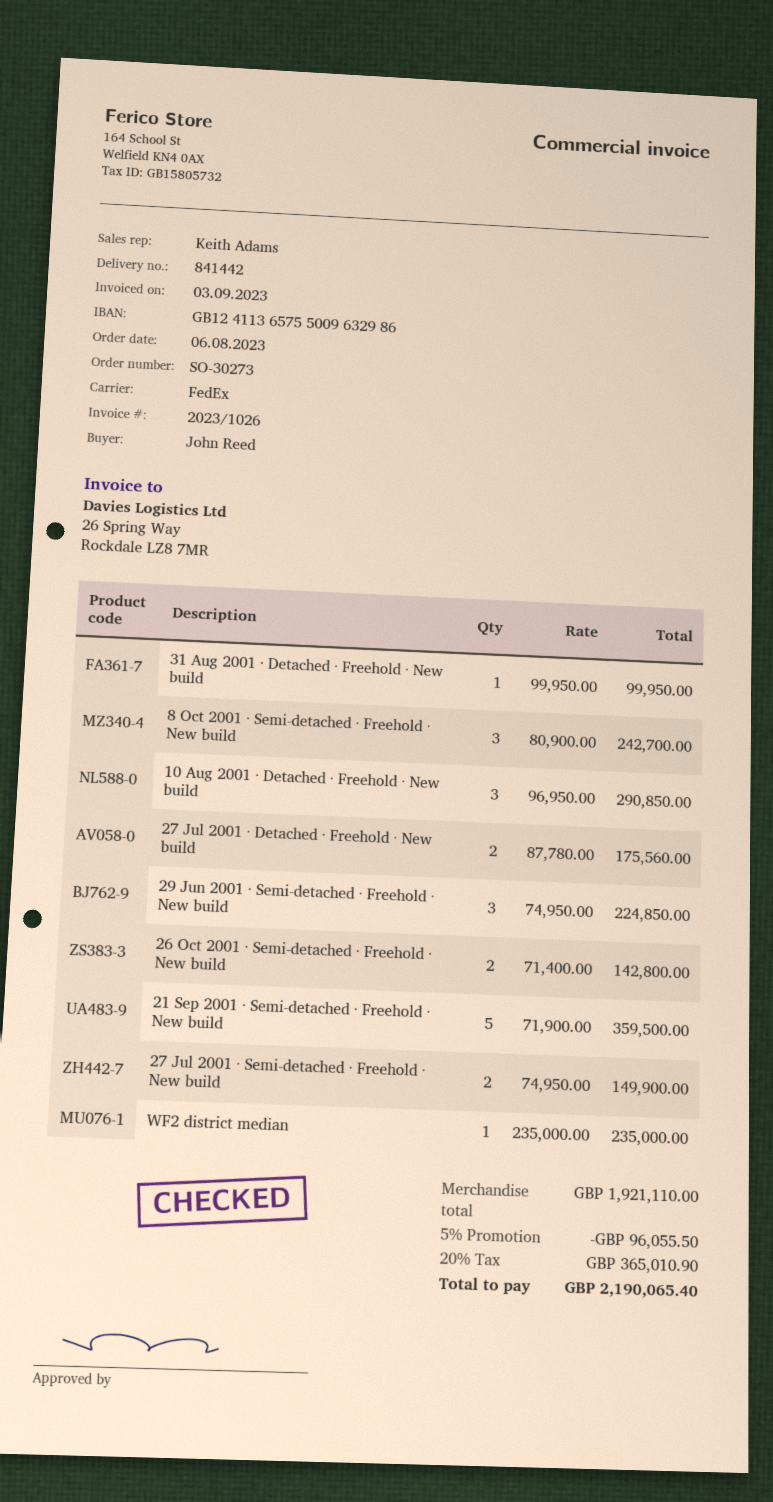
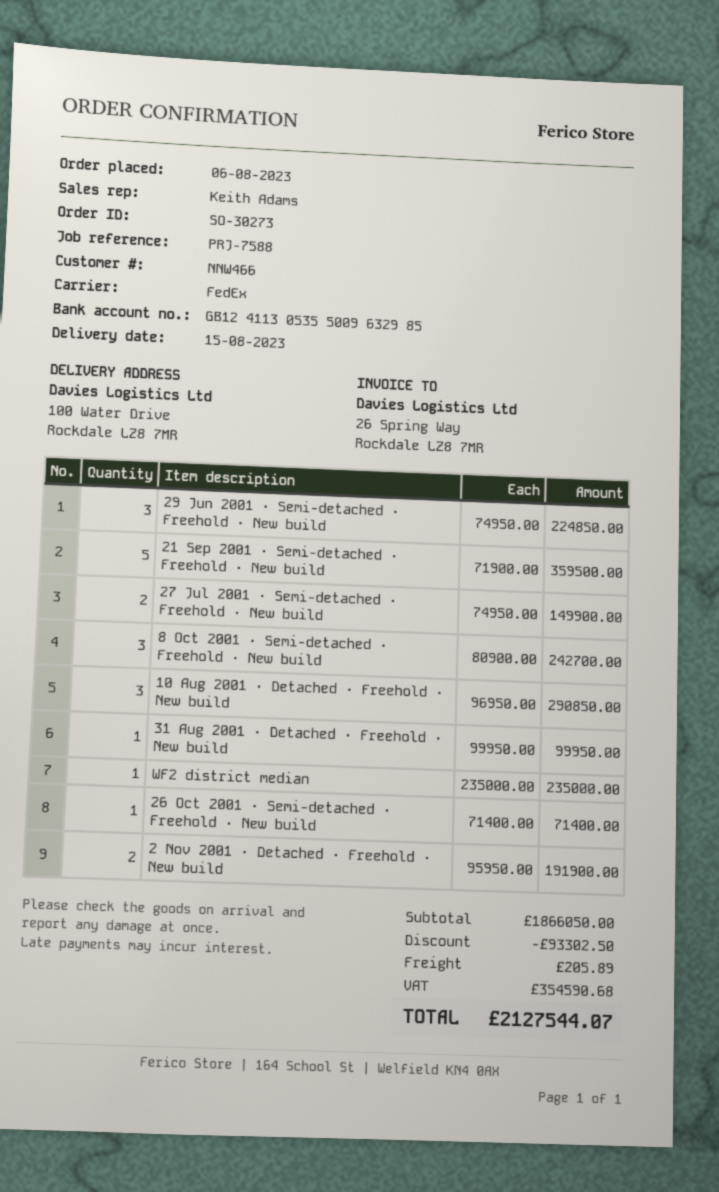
bank account: GB12411365755009632986 -> GB12411305355009632985
27 Jul 2001 · Detached · Freehold · New build: 2 x 87780.00 = 175560.00 -> none
26 Oct 2001 · Semi-detached · Freehold · New build: 2 x 71400.00 = 142800.00 -> 1 x 71400.00 = 71400.00
2 Nov 2001 · Detached · Freehold · New build: none -> 2 x 95950.00 = 191900.00
subtotal: 1921110.00 -> 1866050.00
discount: 96055.50 -> 93302.50
shipping: none -> 205.89
tax: 365010.90 -> 354590.68
total: 2190065.40 -> 2127544.07

